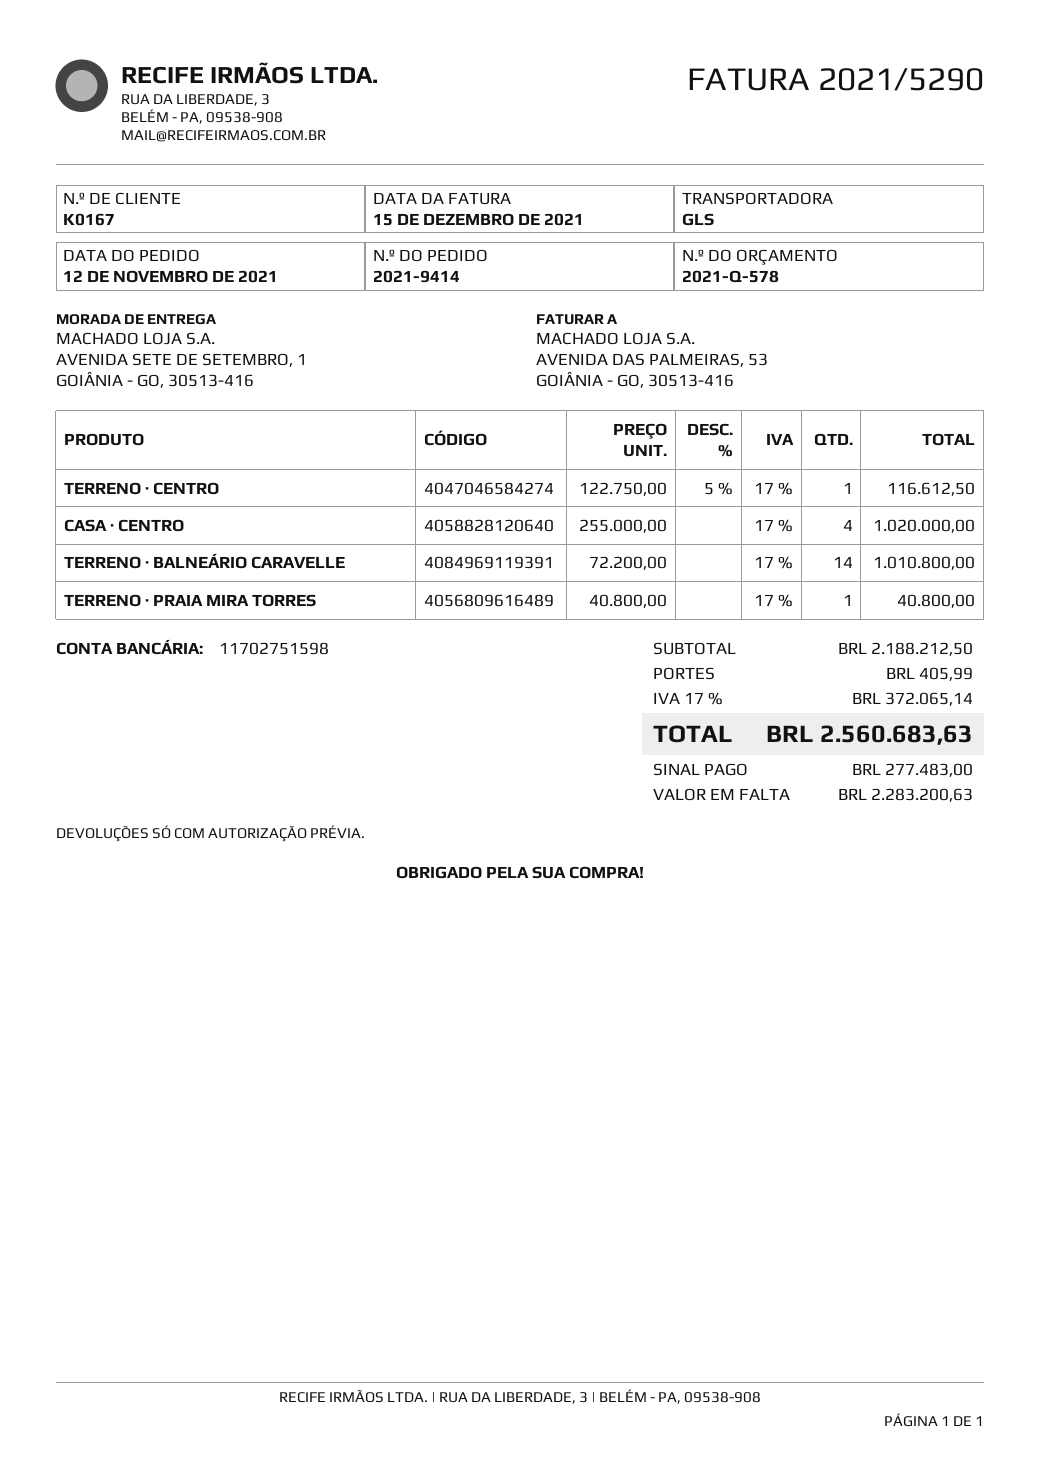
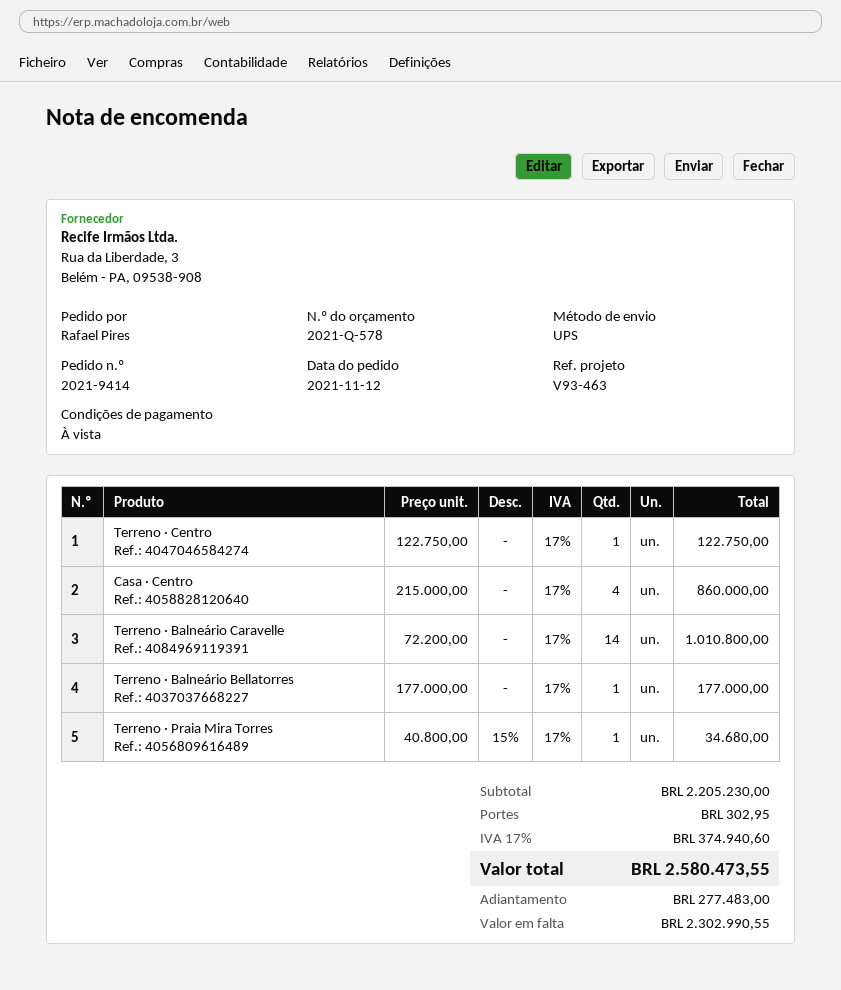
shipping method: GLS -> UPS
TERRENO · CENTRO: 1 x 122750.00 - 5% = 116612.50 -> 1 x 122750.00 = 122750.00
CASA · CENTRO: 4 x 255000.00 = 1020000.00 -> 4 x 215000.00 = 860000.00
TERRENO · PRAIA MIRA TORRES: 1 x 40800.00 = 40800.00 -> 1 x 40800.00 - 15% = 34680.00
Terreno · Balneário Bellatorres: none -> 1 x 177000.00 = 177000.00
subtotal: 2188212.50 -> 2205230.00
shipping: 405.99 -> 302.95
tax: 17% = 372065.14 -> 17% = 374940.60
total: 2560683.63 -> 2580473.55
balance: 2283200.63 -> 2302990.55

